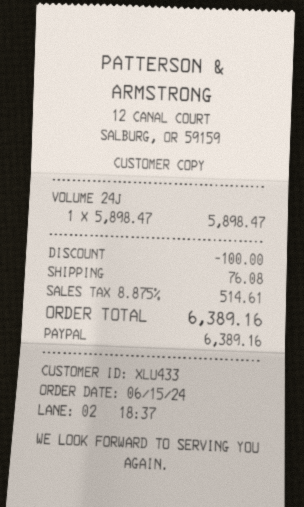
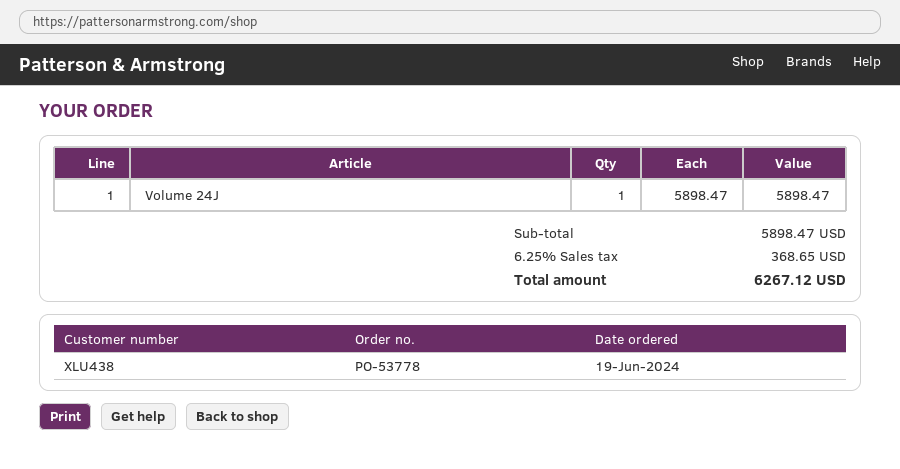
order date: 2024-06-15 -> 2024-06-19
customer number: XLU433 -> XLU438
discount: 100.00 -> none
shipping: 76.08 -> none
tax: 8.875% = 514.61 -> 6.25% = 368.65
total: 6389.16 -> 6267.12

